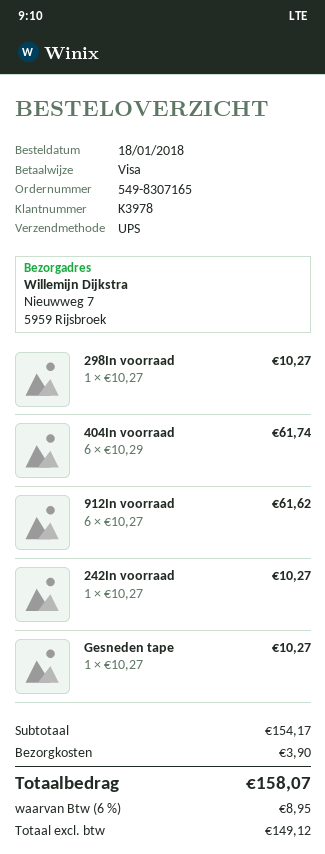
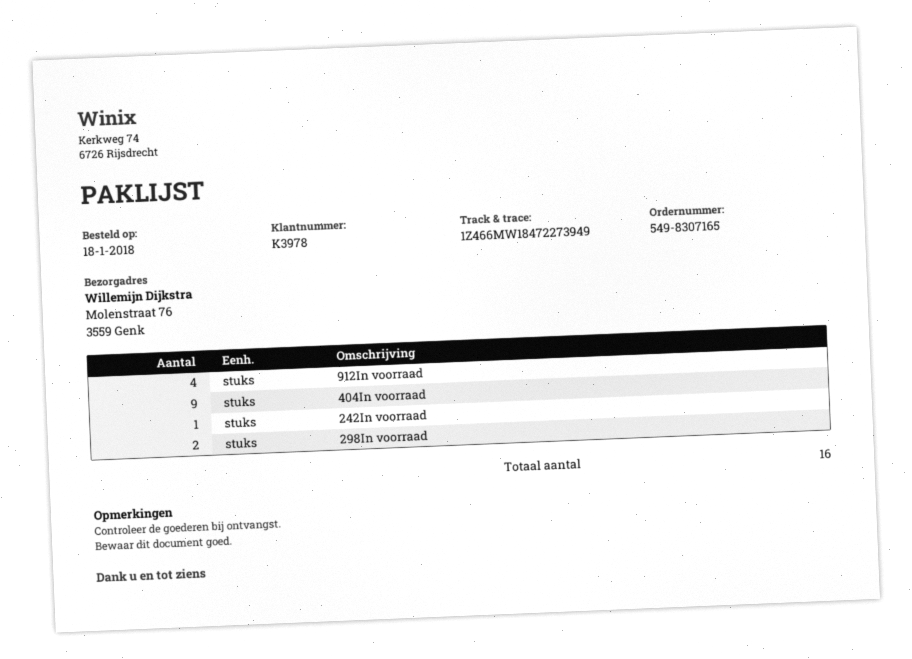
ship to: Nieuwweg 7, 5959 Rijsbroek -> Molenstraat 76, 3559 Genk
298In voorraad: 1 -> 2
404In voorraad: 6 -> 9
912In voorraad: 6 -> 4
Gesneden tape: 1 -> none

